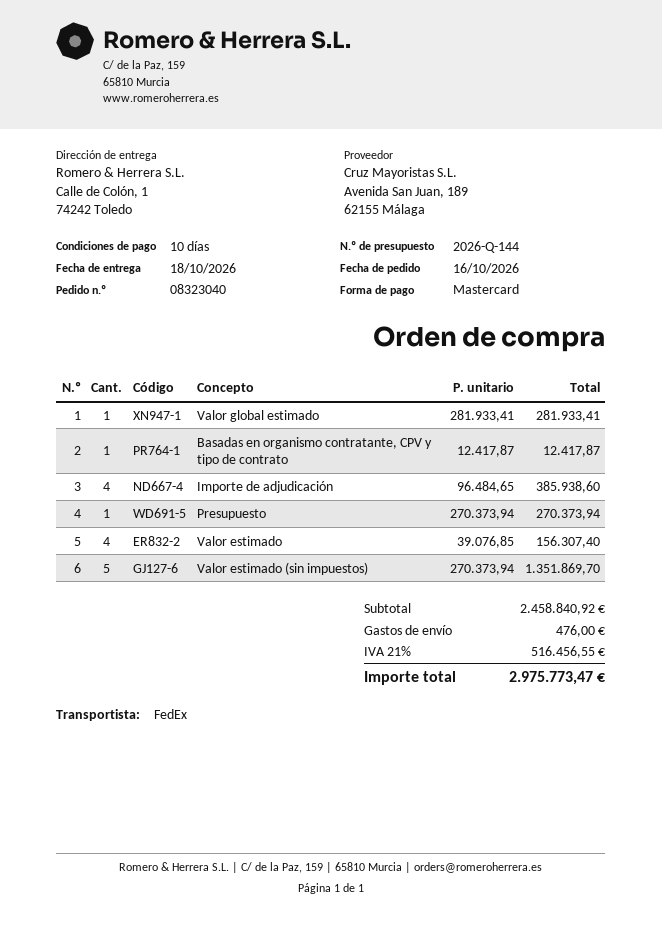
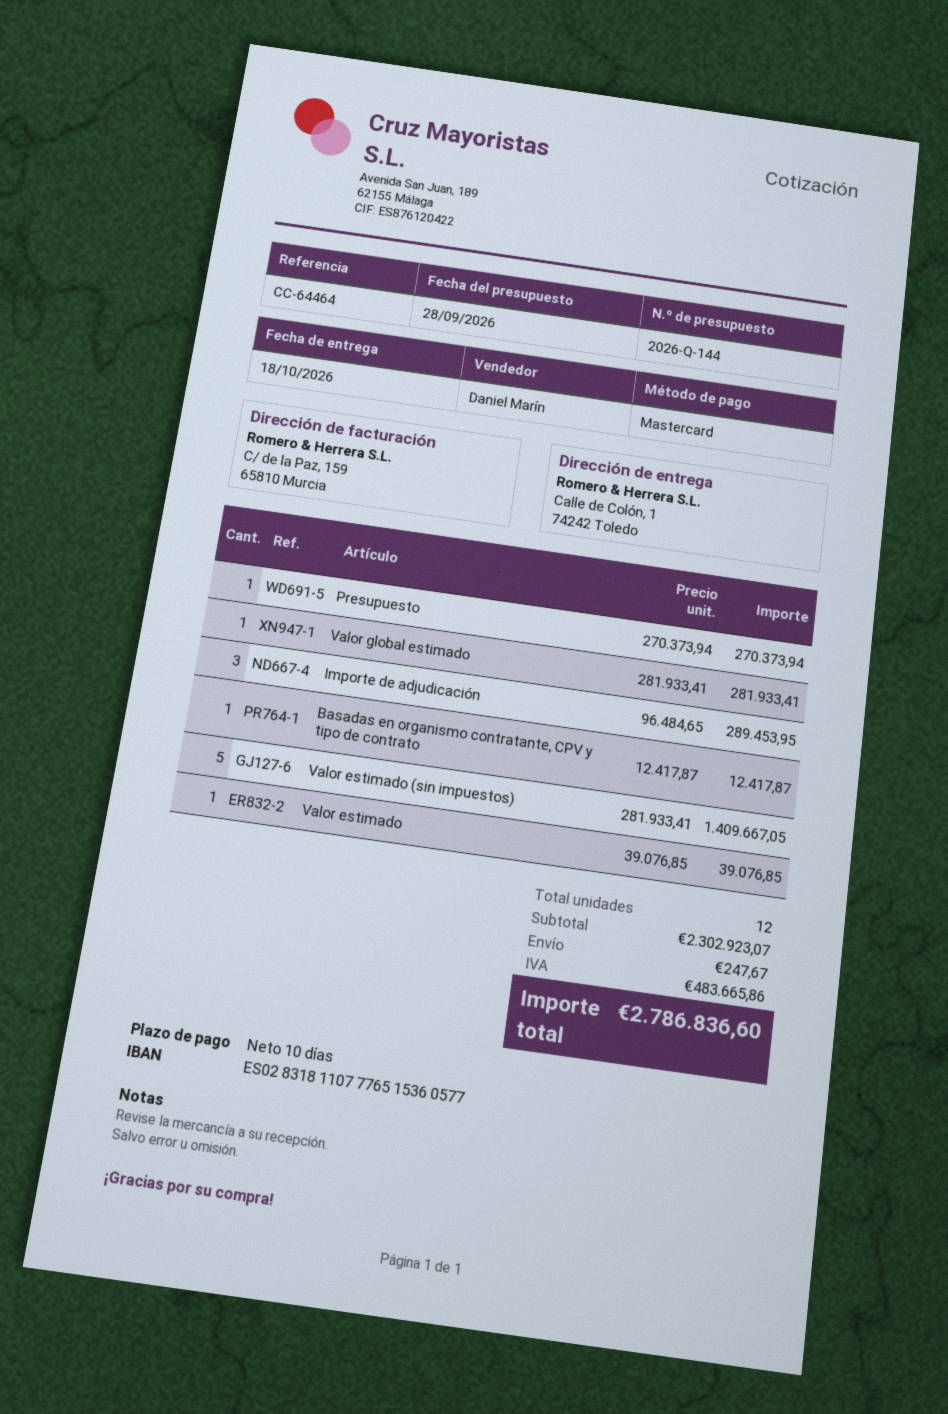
Importe de adjudicación: 4 x 96484.65 = 385938.60 -> 3 x 96484.65 = 289453.95
Valor estimado: 4 x 39076.85 = 156307.40 -> 1 x 39076.85 = 39076.85
Valor estimado (sin impuestos): 5 x 270373.94 = 1351869.70 -> 5 x 281933.41 = 1409667.05
subtotal: 2458840.92 -> 2302923.07
shipping: 476.00 -> 247.67
tax: 516456.55 -> 483665.86
total: 2975773.47 -> 2786836.60

